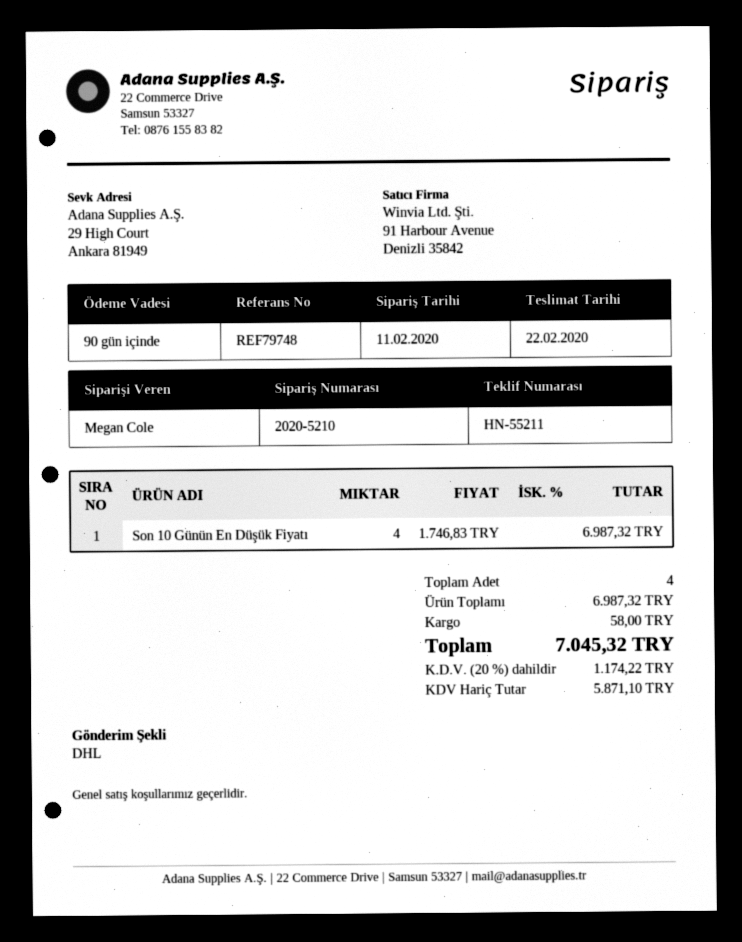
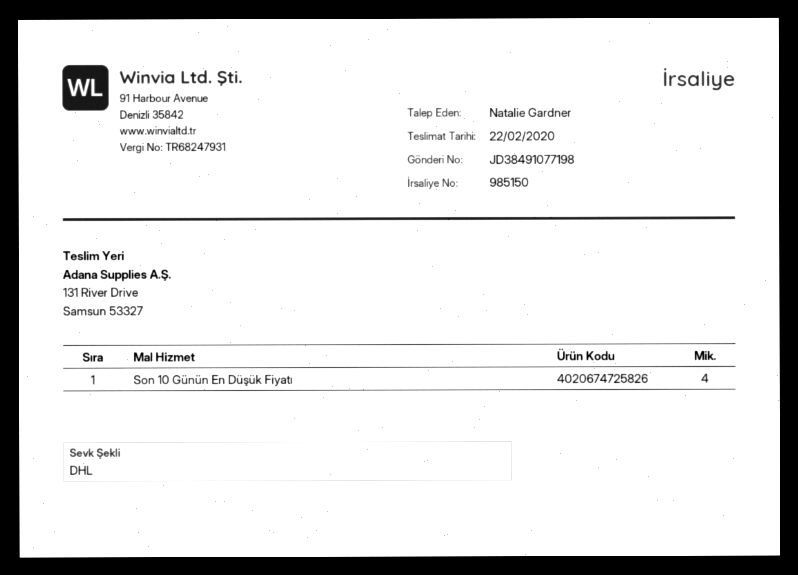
ordered by: Megan Cole -> Natalie Gardner
ship to: 29 High Court, Ankara 81949 -> 131 River Drive, Samsun 53327

